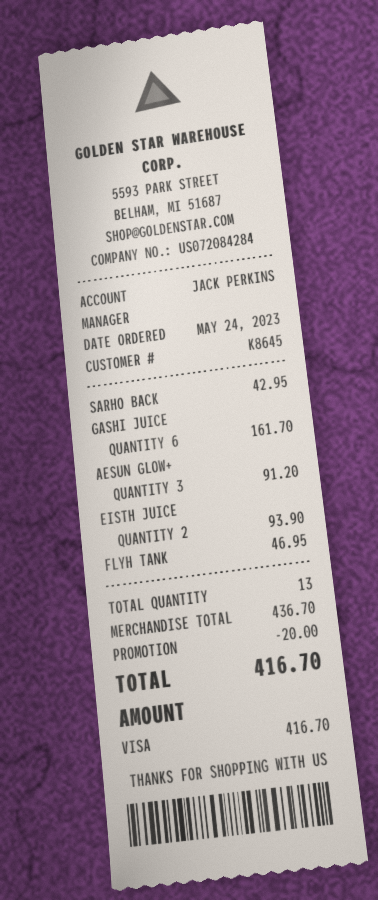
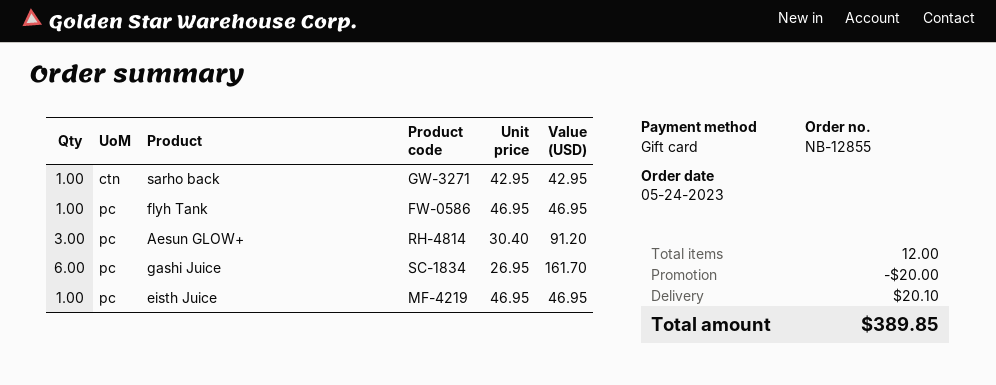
payment method: Visa -> gift card
EISTH JUICE: 2 for 93.90 -> 1 for 46.95
total quantity: 13 -> 12
shipping: none -> 20.10
total: 416.70 -> 389.85

